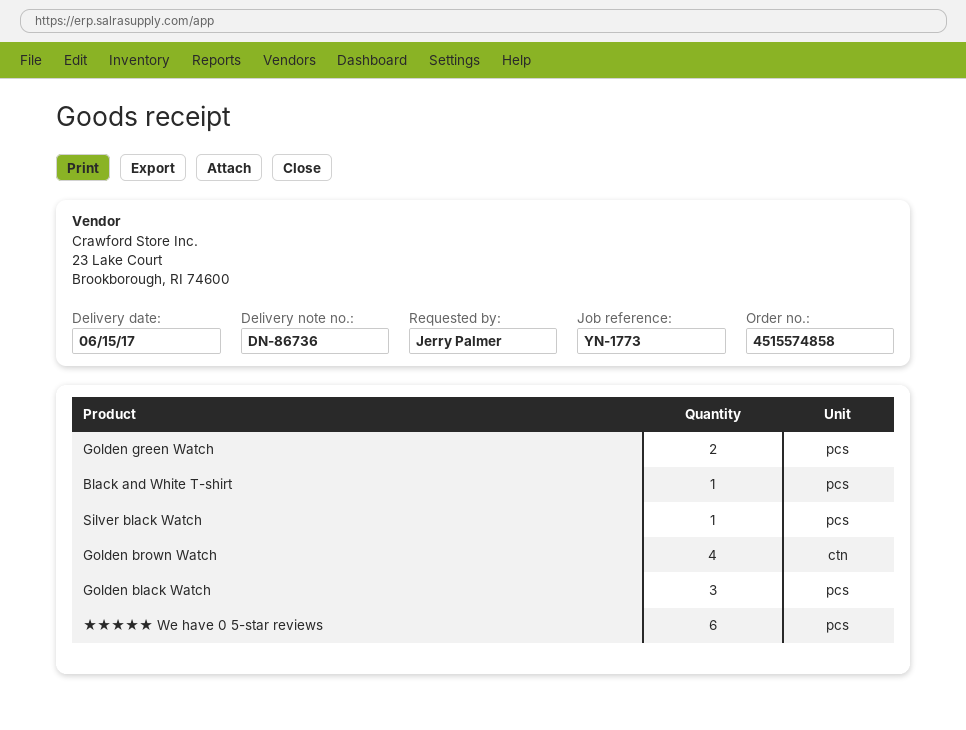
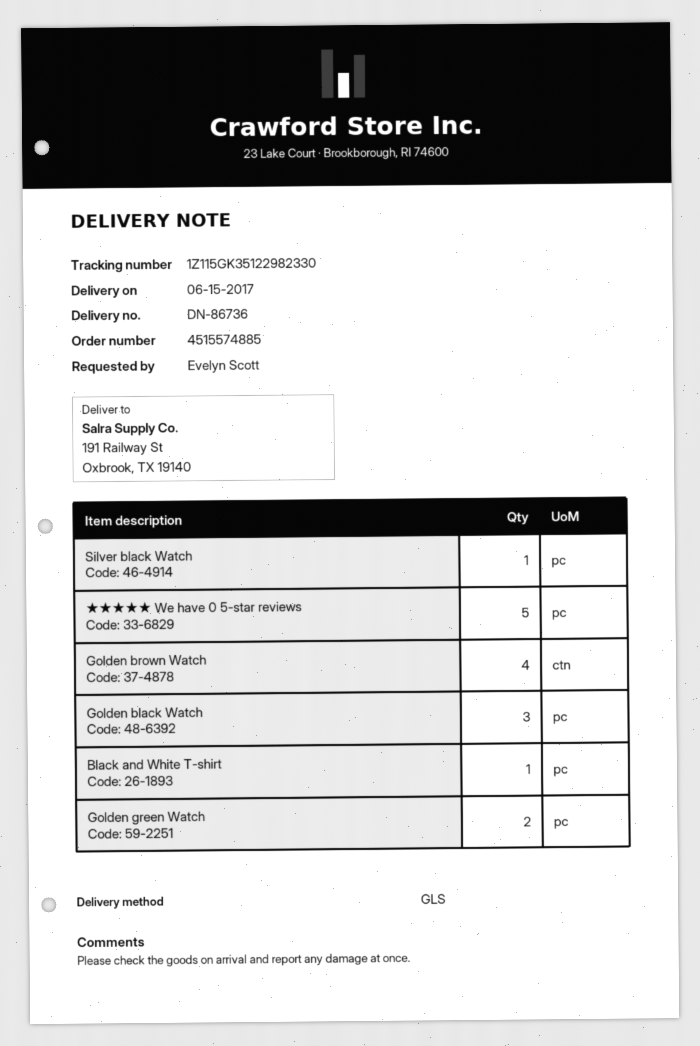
order number: 4515574858 -> 4515574885
ordered by: Jerry Palmer -> Evelyn Scott
★★★★★ We have 0 5-star reviews: 6 -> 5

